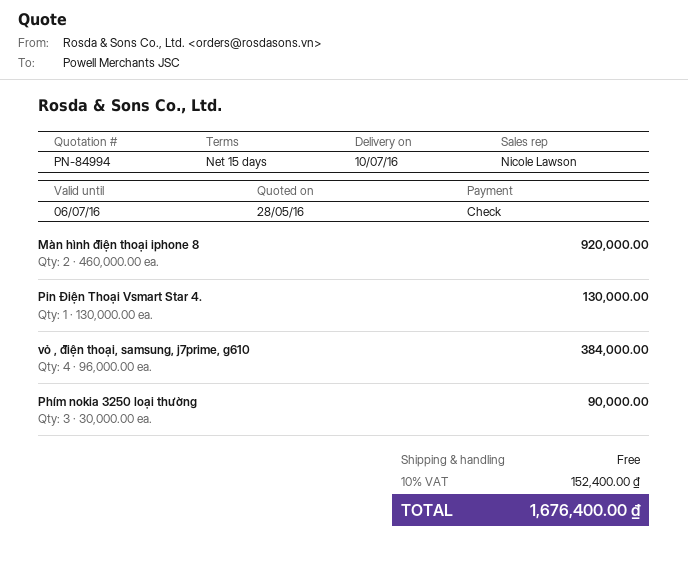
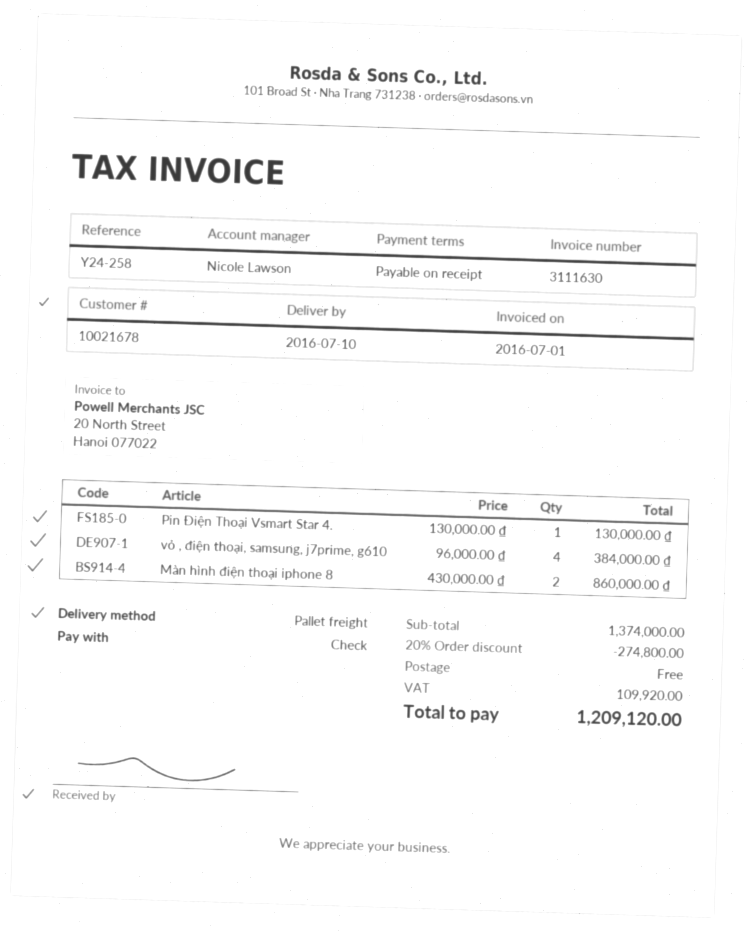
payment terms: 15 days -> on receipt
Màn hình điện thoại iphone 8: 2 x 460000.00 = 920000.00 -> 2 x 430000.00 = 860000.00
Phím nokia 3250 loại thường: 3 x 30000.00 = 90000.00 -> none
discount: none -> 20% = 274800.00
tax: 152400.00 -> 109920.00
total: 1676400.00 -> 1209120.00

